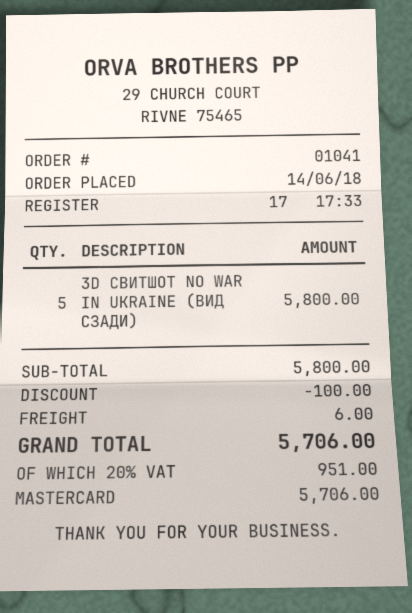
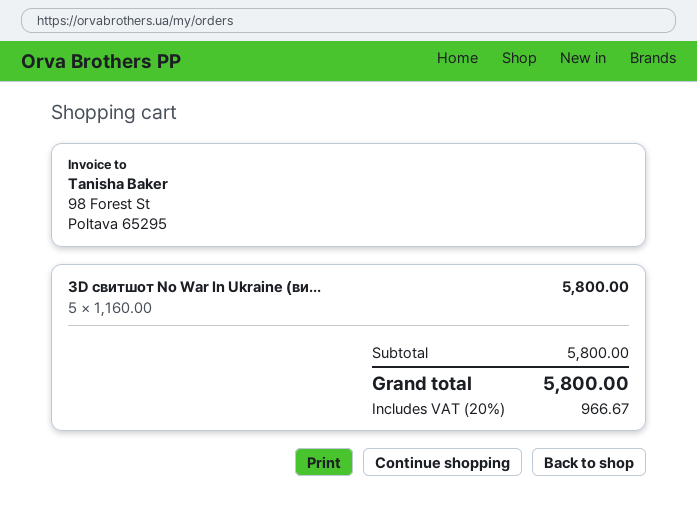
discount: 100.00 -> none
shipping: 6.00 -> none
tax: 20% = 951.00 -> 20% = 966.67
total: 5706.00 -> 5800.00

